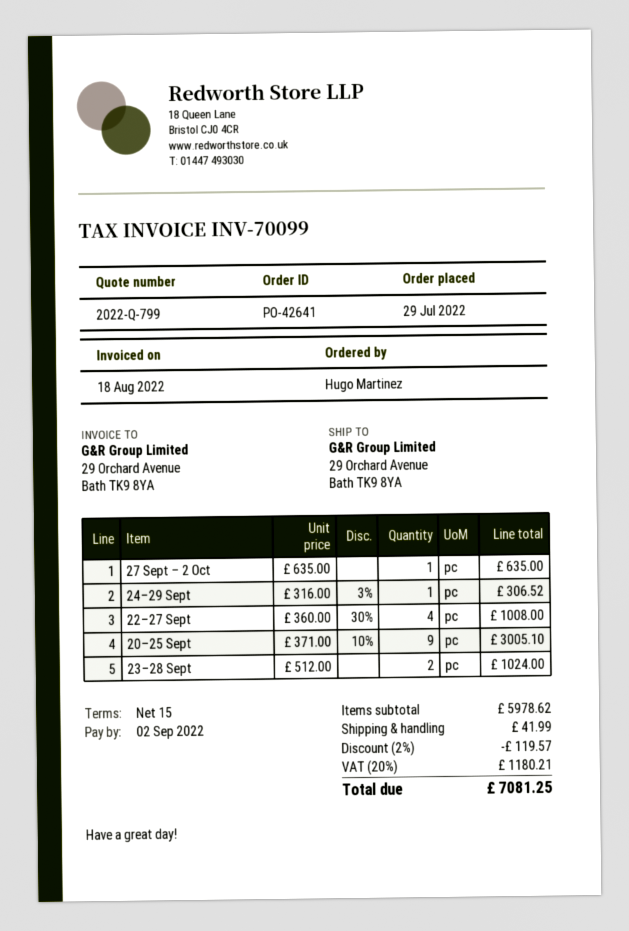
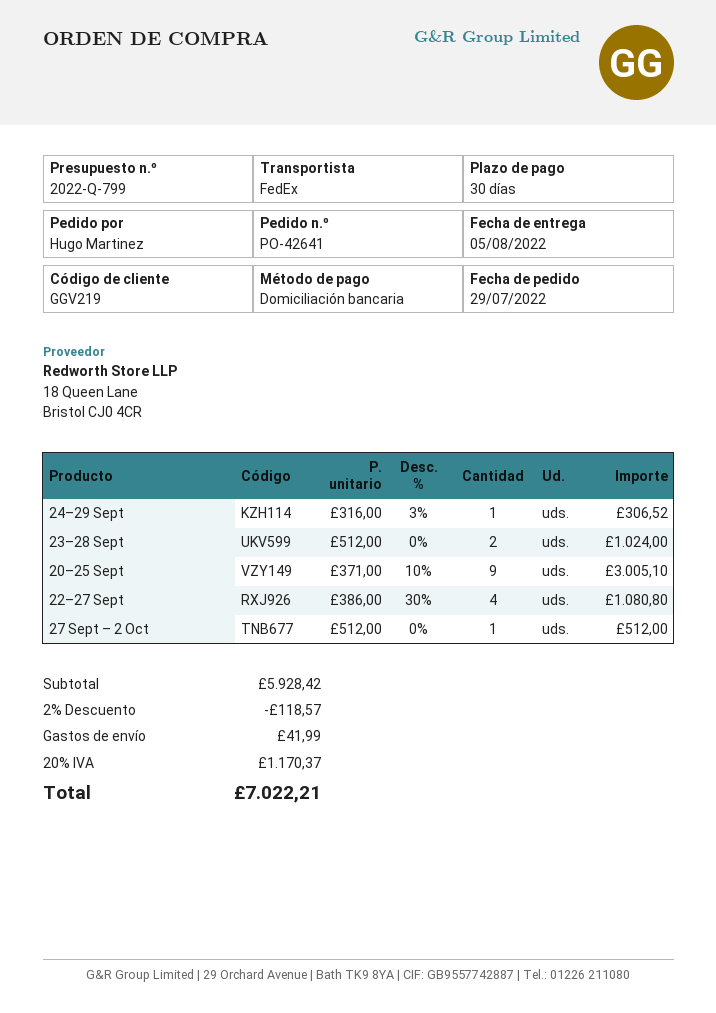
payment terms: 15 days -> 30 days
27 Sept – 2 Oct: 1 x 635.00 = 635.00 -> 1 x 512.00 = 512.00
22–27 Sept: 4 x 360.00 - 30% = 1008.00 -> 4 x 386.00 - 30% = 1080.80
subtotal: 5978.62 -> 5928.42
discount: 2% = 119.57 -> 2% = 118.57
tax: 20% = 1180.21 -> 20% = 1170.37
total: 7081.25 -> 7022.21

